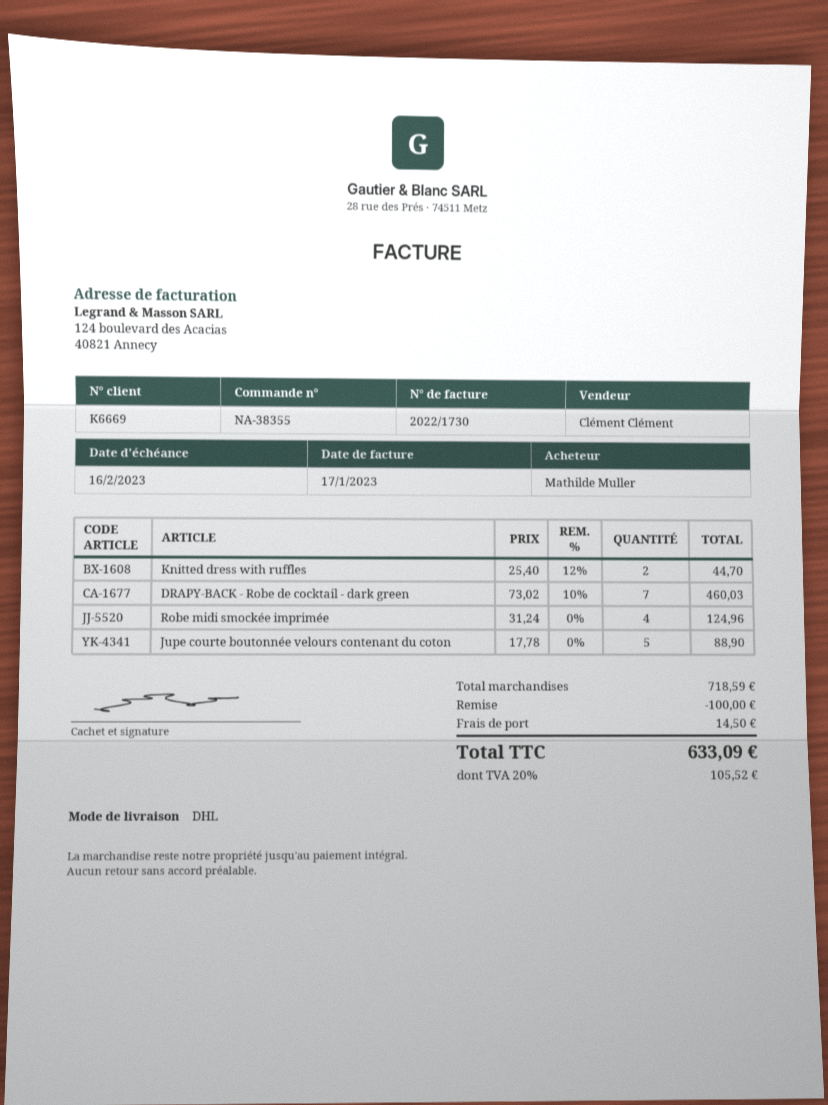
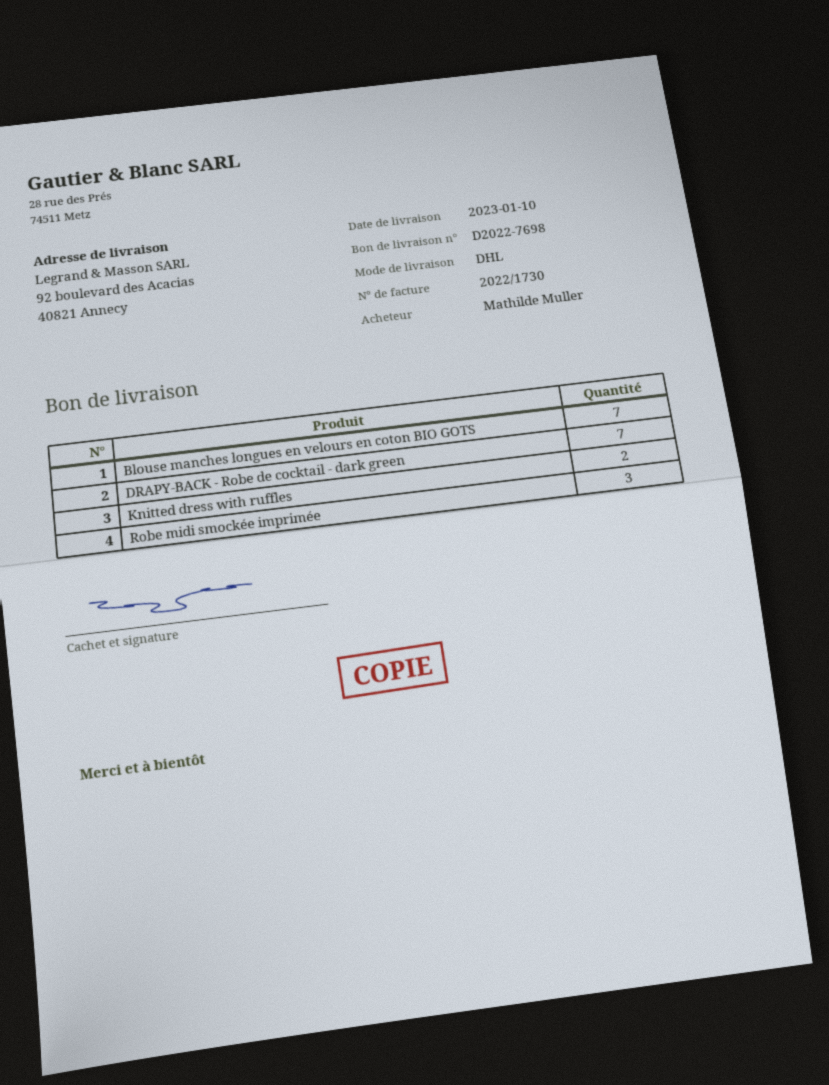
Robe midi smockée imprimée: 4 -> 3
Jupe courte boutonnée velours contenant du coton: 5 -> none
Blouse manches longues en velours en coton BIO GOTS: none -> 7

